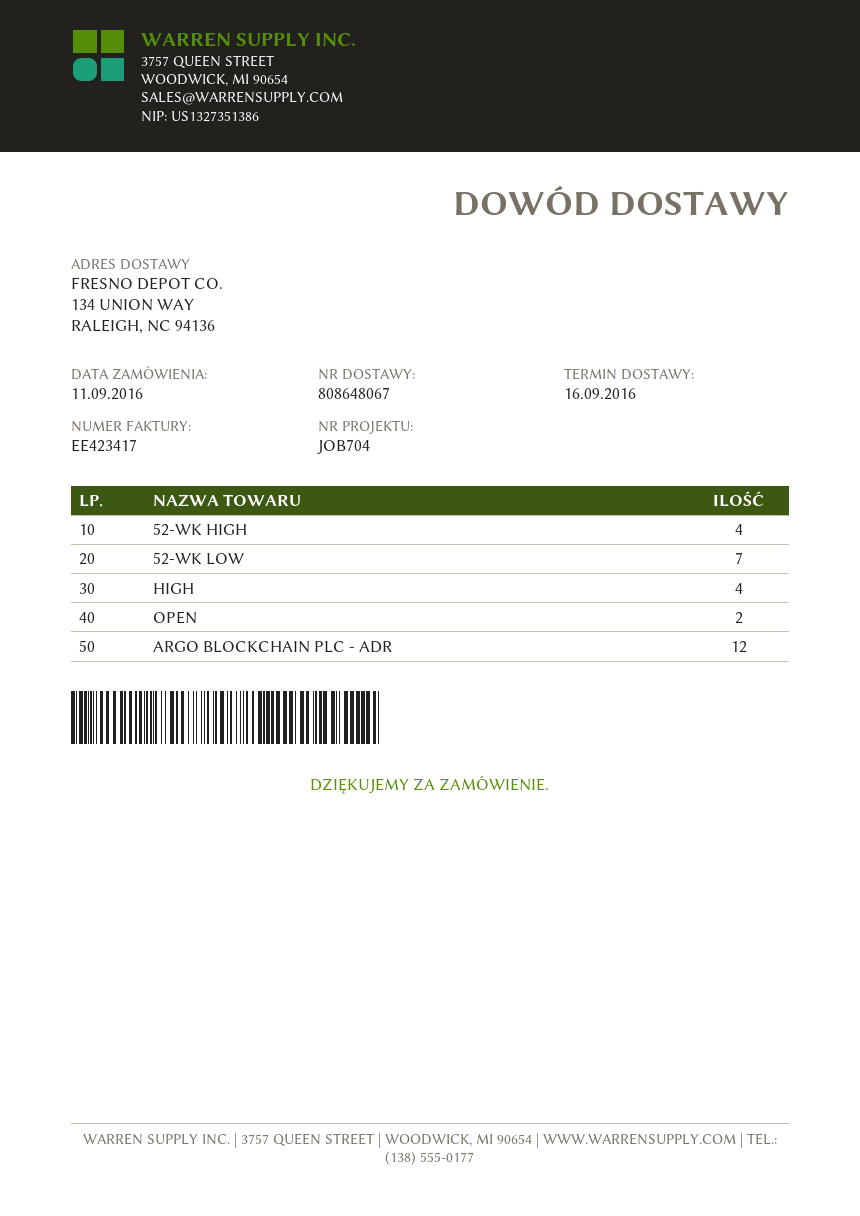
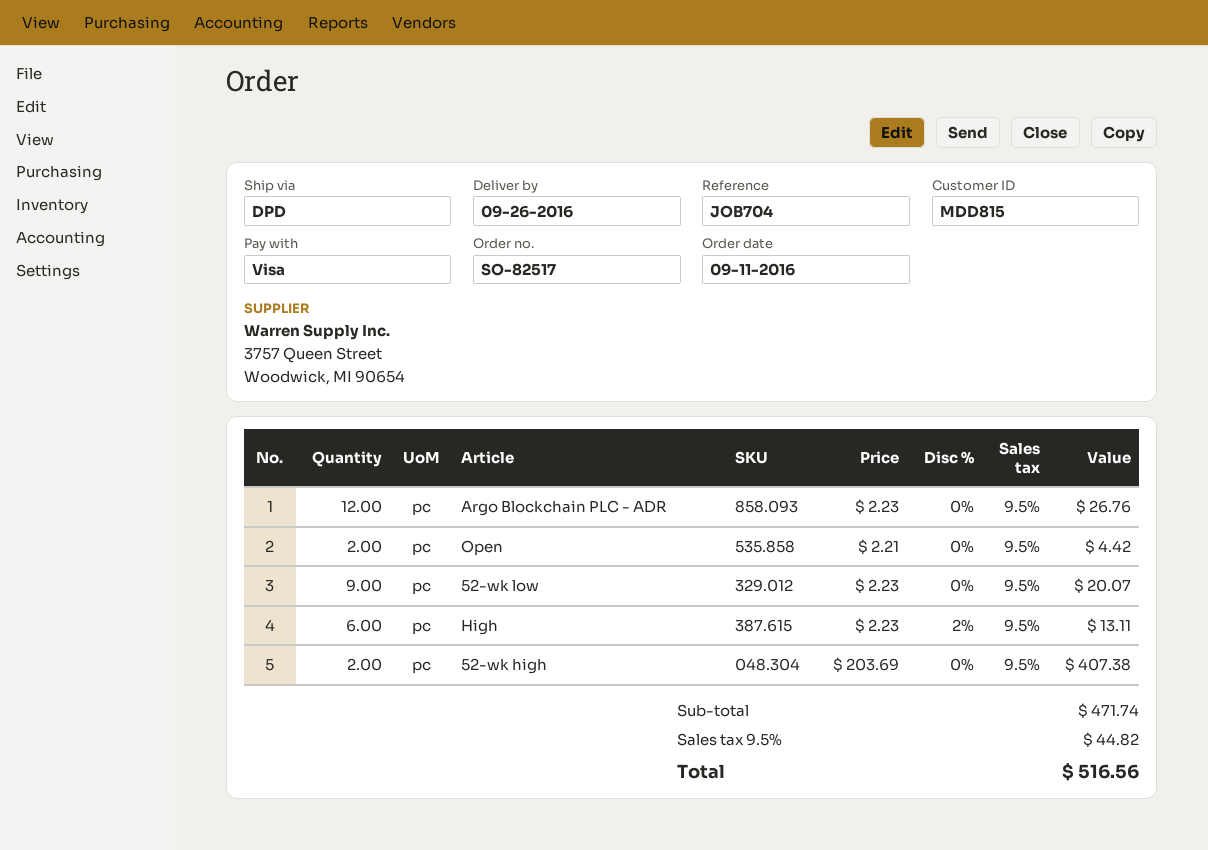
delivery date: 2016-09-16 -> 2016-09-26
52-WK HIGH: 4 -> 2
52-WK LOW: 7 -> 9
HIGH: 4 -> 6

